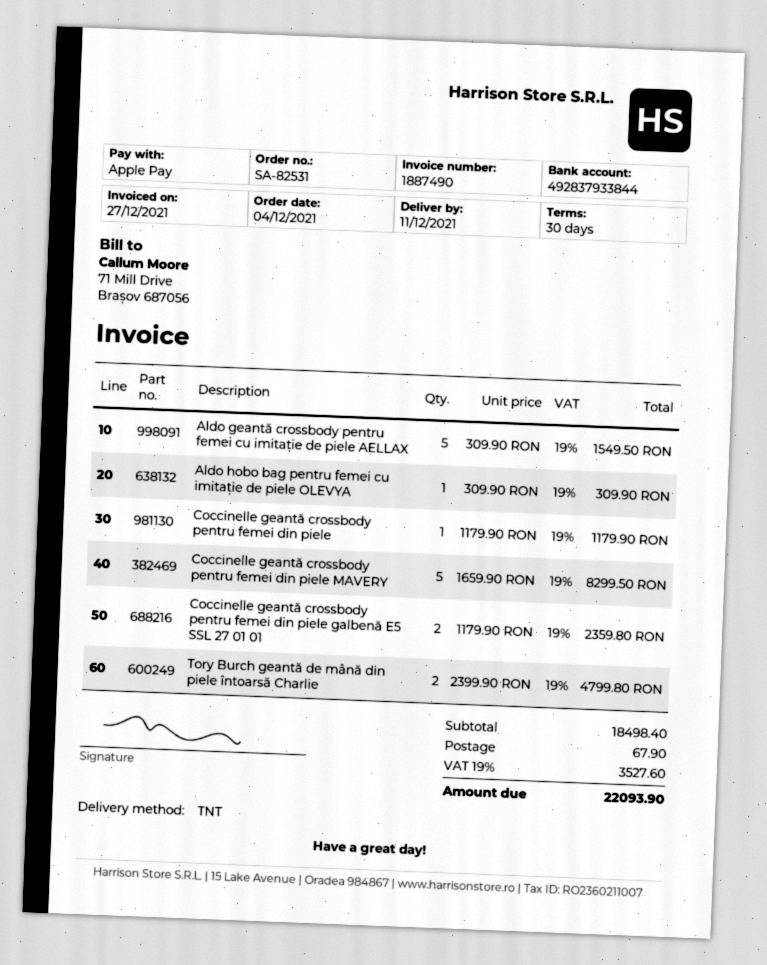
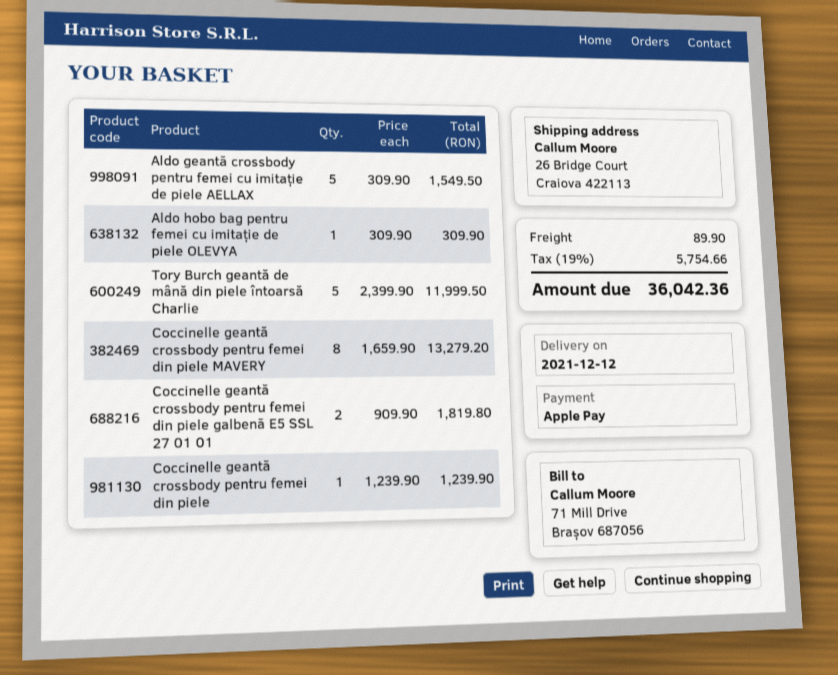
delivery date: 2021-12-11 -> 2021-12-12
Coccinelle geantă crossbody pentru femei din piele: 1 x 1179.90 = 1179.90 -> 1 x 1239.90 = 1239.90
Coccinelle geantă crossbody pentru femei din piele MAVERY: 5 x 1659.90 = 8299.50 -> 8 x 1659.90 = 13279.20
Coccinelle geantă crossbody pentru femei din piele galbenă E5 SSL 27 01 01: 2 x 1179.90 = 2359.80 -> 2 x 909.90 = 1819.80
Tory Burch geantă de mână din piele întoarsă Charlie: 2 x 2399.90 = 4799.80 -> 5 x 2399.90 = 11999.50
shipping: 67.90 -> 89.90
tax: 19% = 3527.60 -> 19% = 5754.66
total: 22093.90 -> 36042.36

